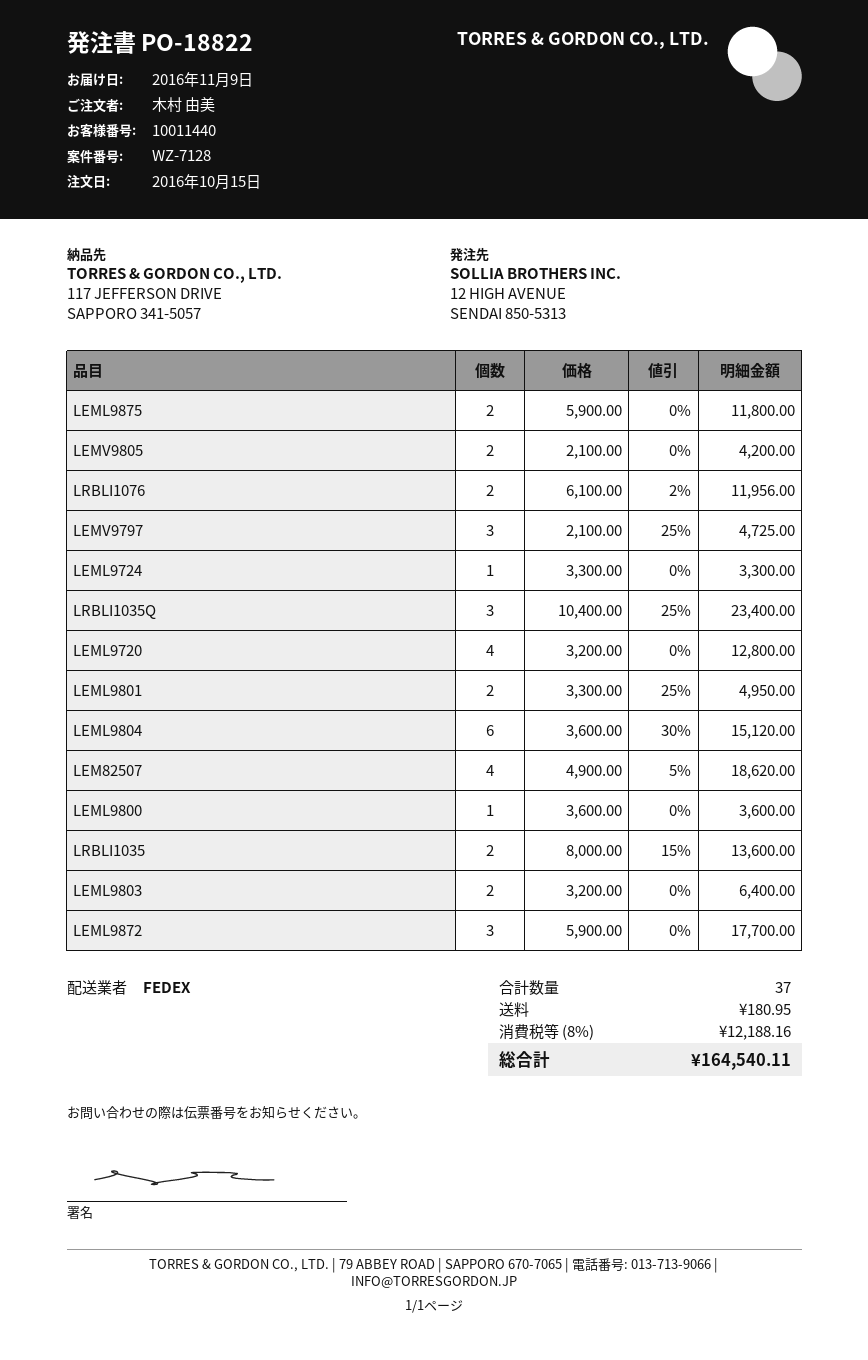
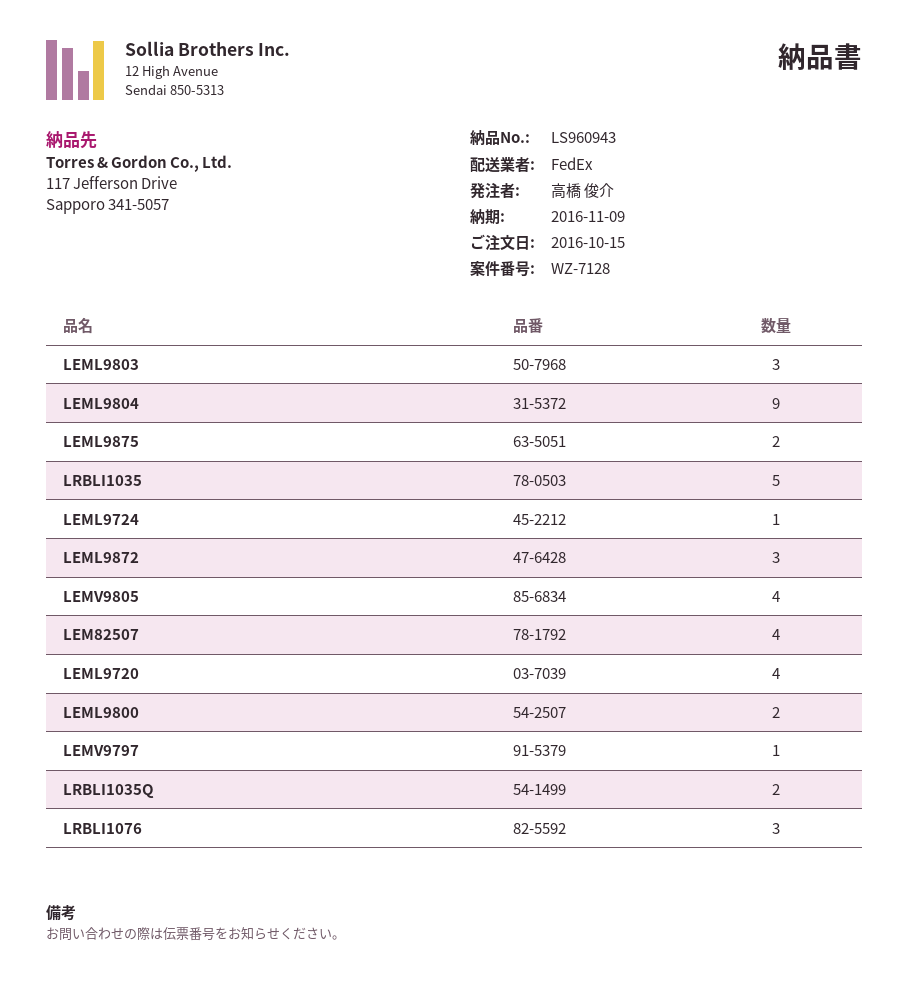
ordered by: 木村 由美 -> 高橋 俊介
LEMV9805: 2 -> 4
LRBLI1076: 2 -> 3
LEMV9797: 3 -> 1
LRBLI1035Q: 3 -> 2
LEML9801: 2 -> none
LEML9804: 6 -> 9
LEML9800: 1 -> 2
LRBLI1035: 2 -> 5
LEML9803: 2 -> 3

